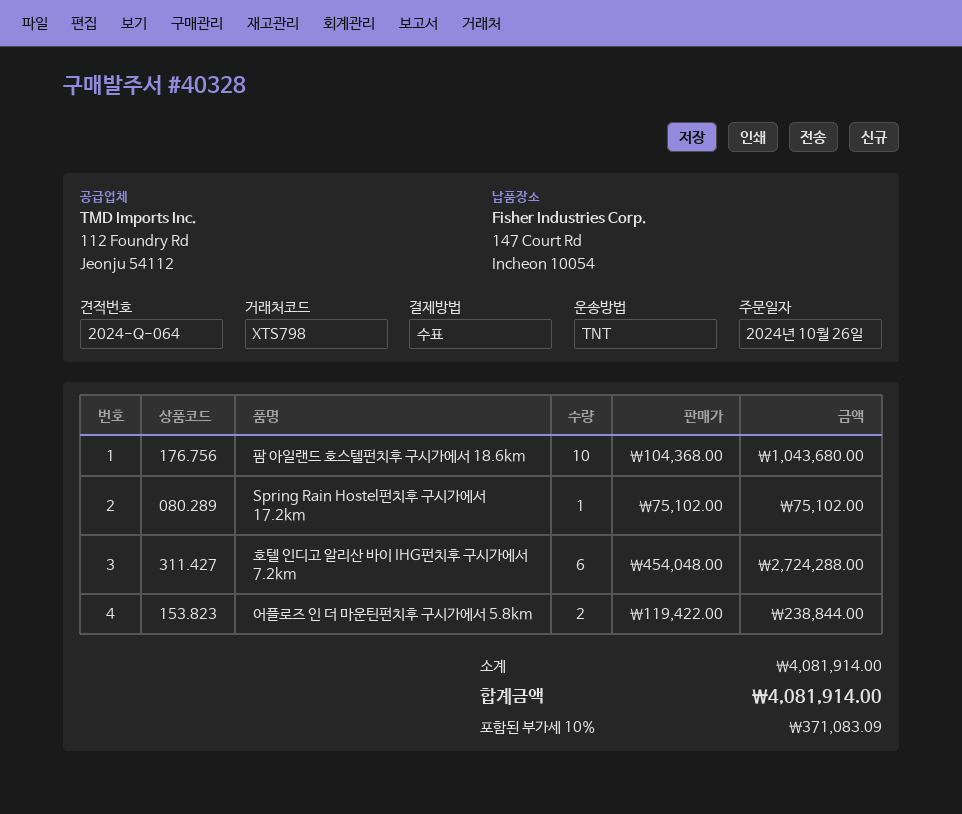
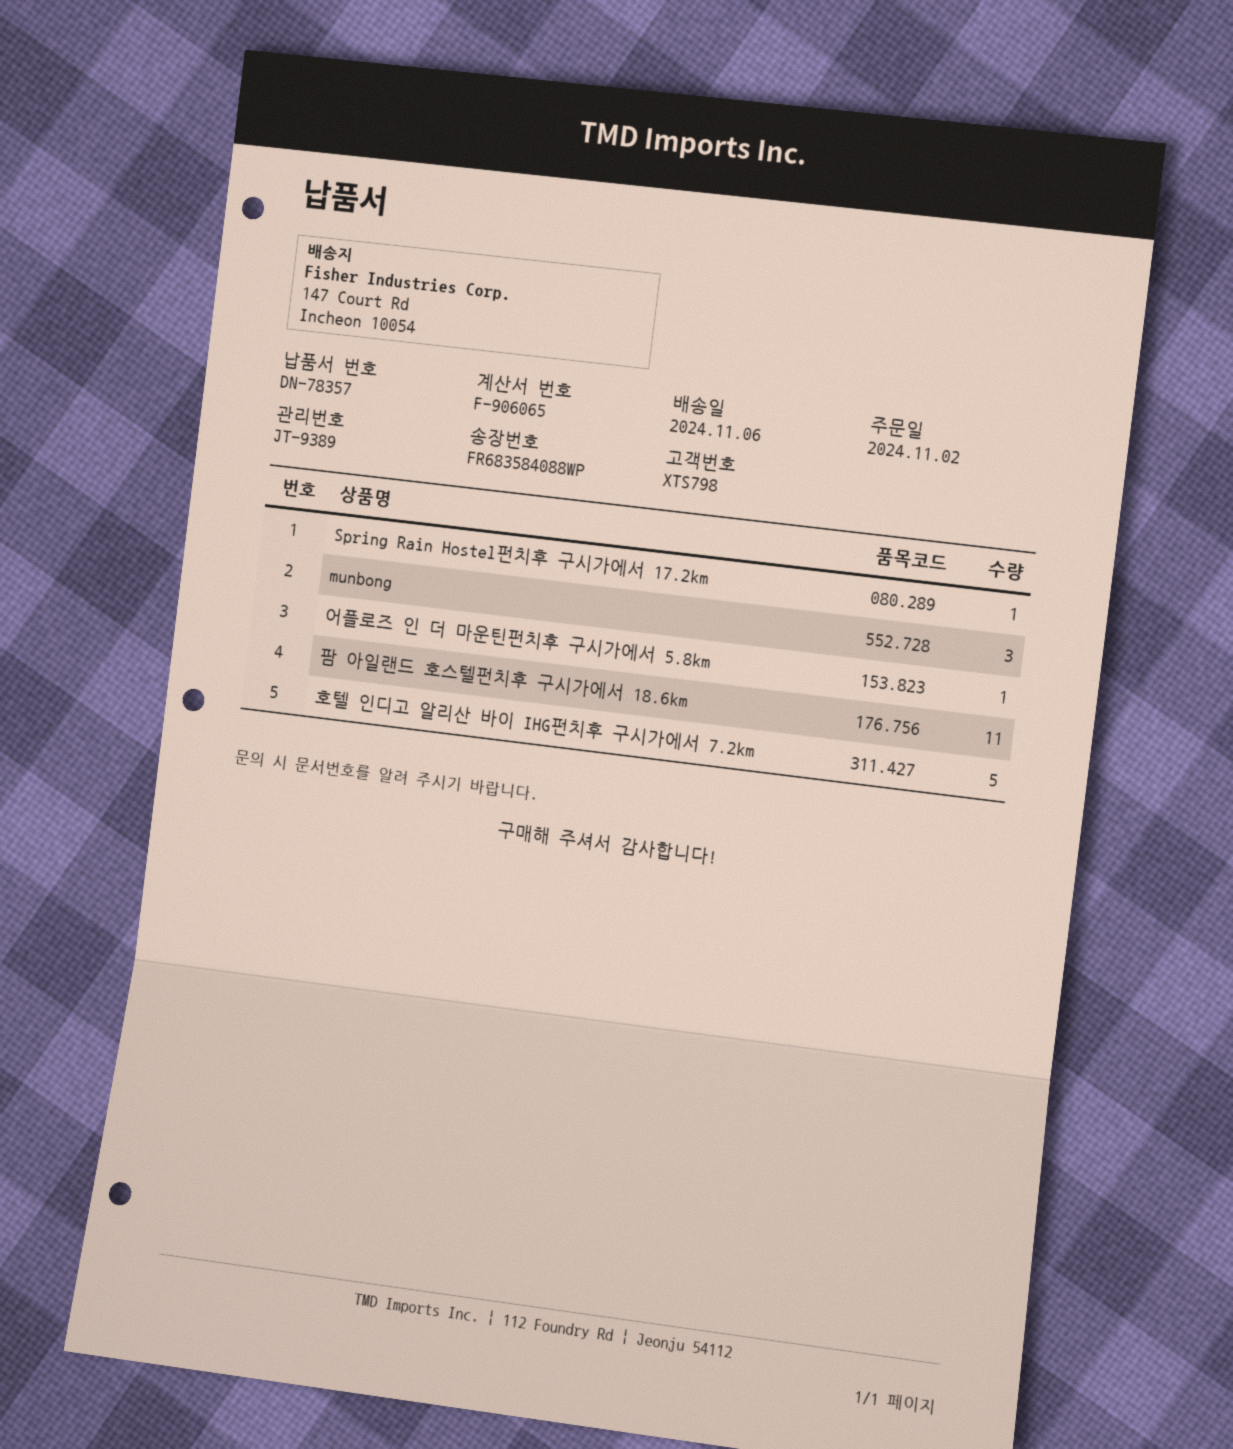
order date: 2024-10-26 -> 2024-11-02
팜 아일랜드 호스텔펀치후 구시가에서 18.6km: 10 -> 11
호텔 인디고 알리산 바이 IHG펀치후 구시가에서 7.2km: 6 -> 5
어플로즈 인 더 마운틴펀치후 구시가에서 5.8km: 2 -> 1
munbong: none -> 3

